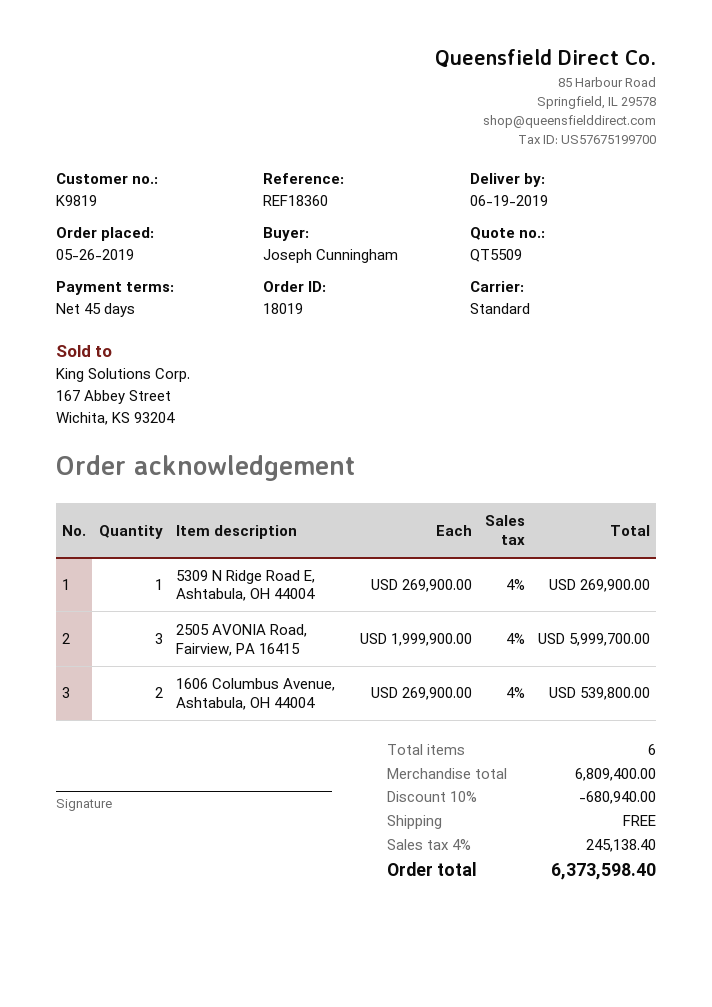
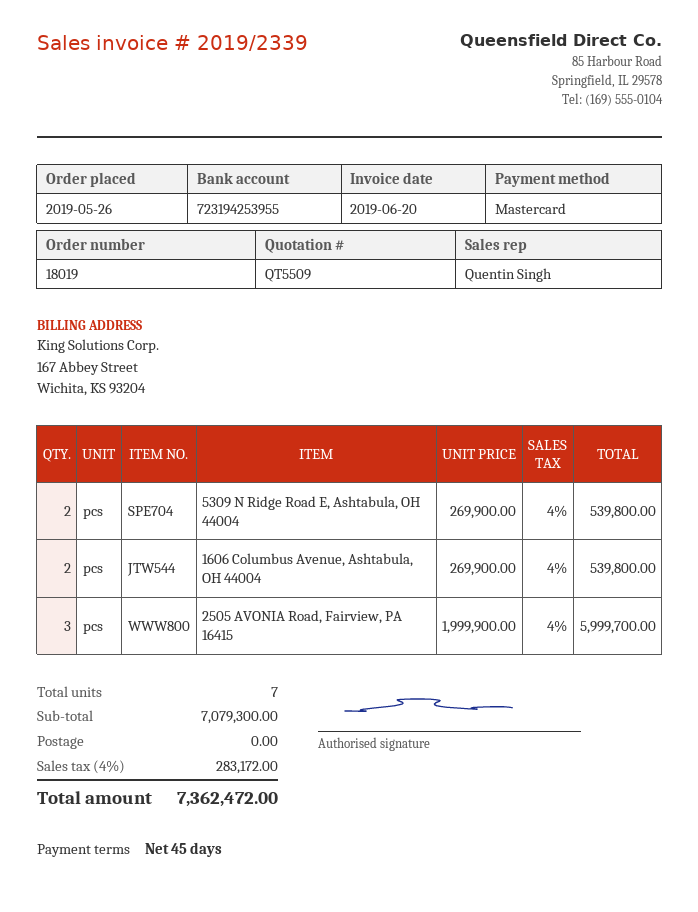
5309 N Ridge Road E, Ashtabula, OH 44004: 1 x 269900.00 = 269900.00 -> 2 x 269900.00 = 539800.00
total quantity: 6 -> 7
subtotal: 6809400.00 -> 7079300.00
discount: 10% = 680940.00 -> none
tax: 4% = 245138.40 -> 4% = 283172.00
total: 6373598.40 -> 7362472.00

